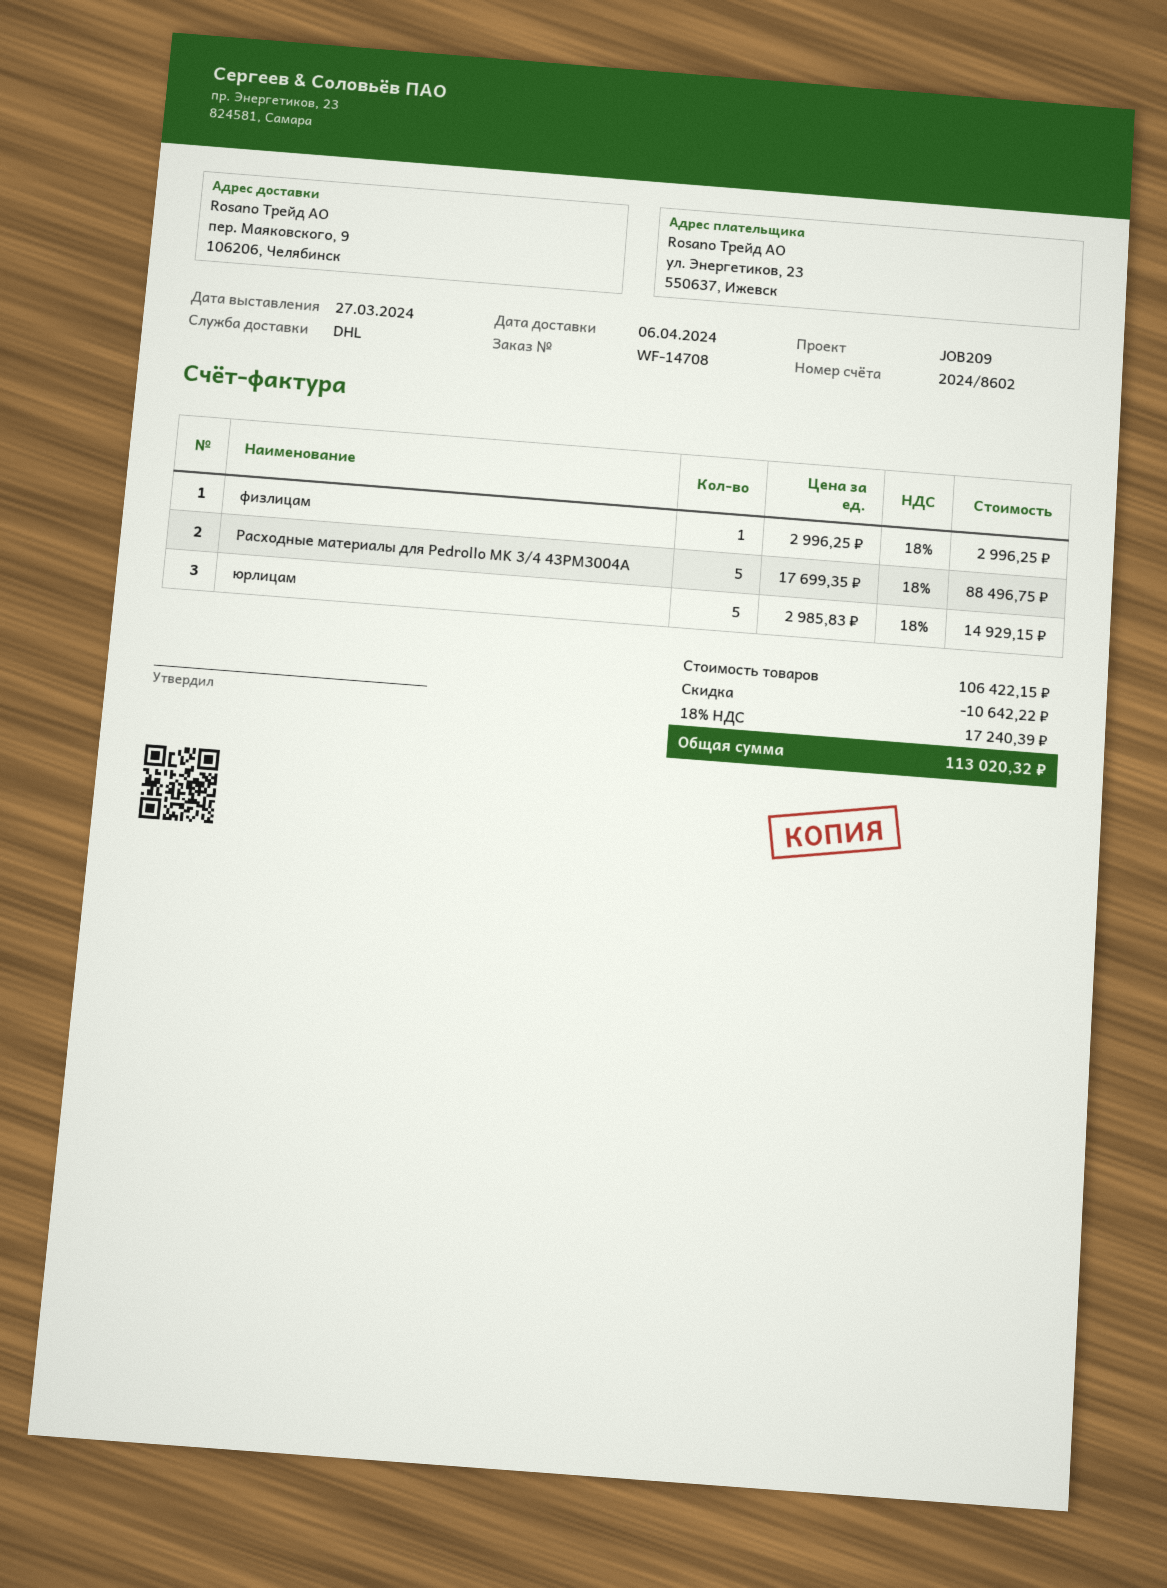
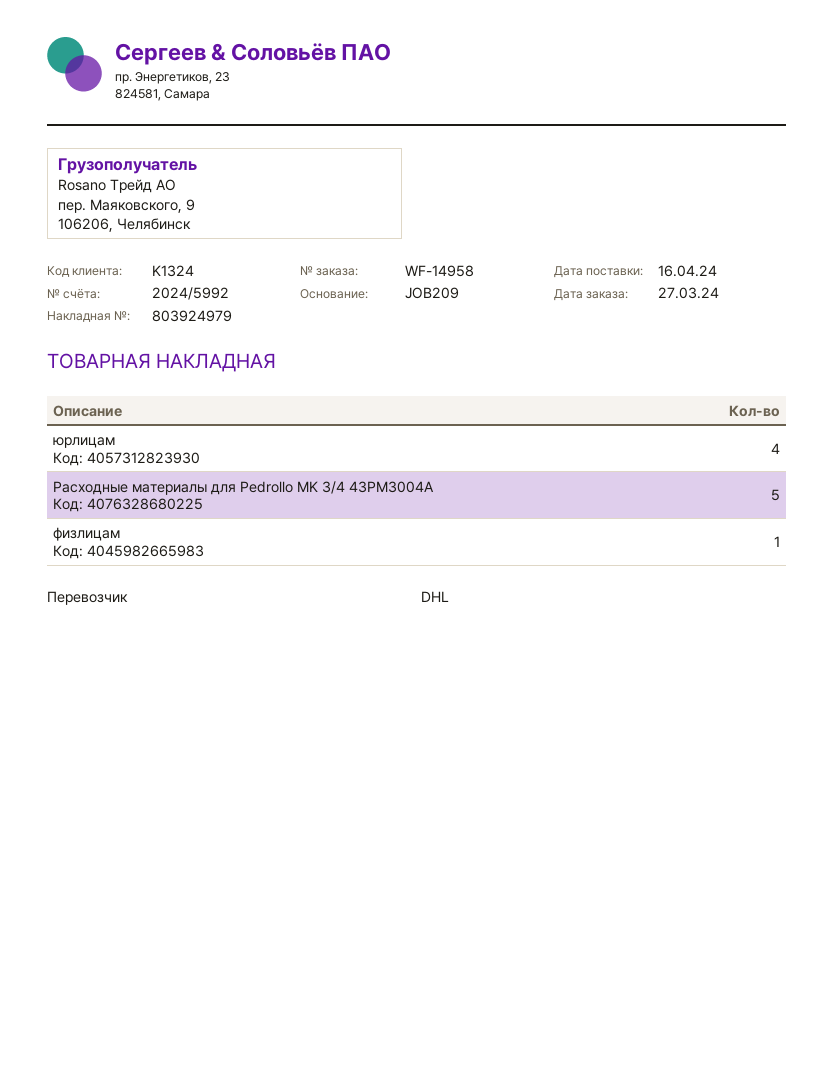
order number: WF-14708 -> WF-14958
delivery date: 2024-04-06 -> 2024-04-16
invoice number: 2024/8602 -> 2024/5992
юрлицам: 5 -> 4

